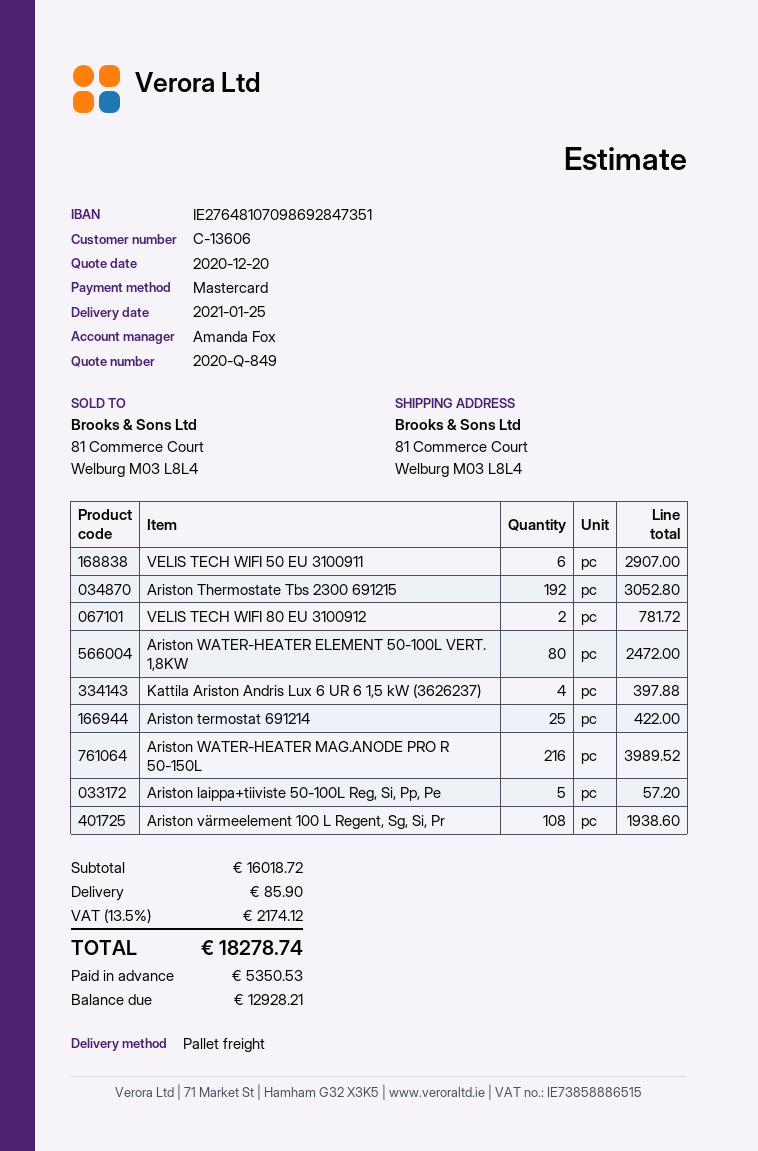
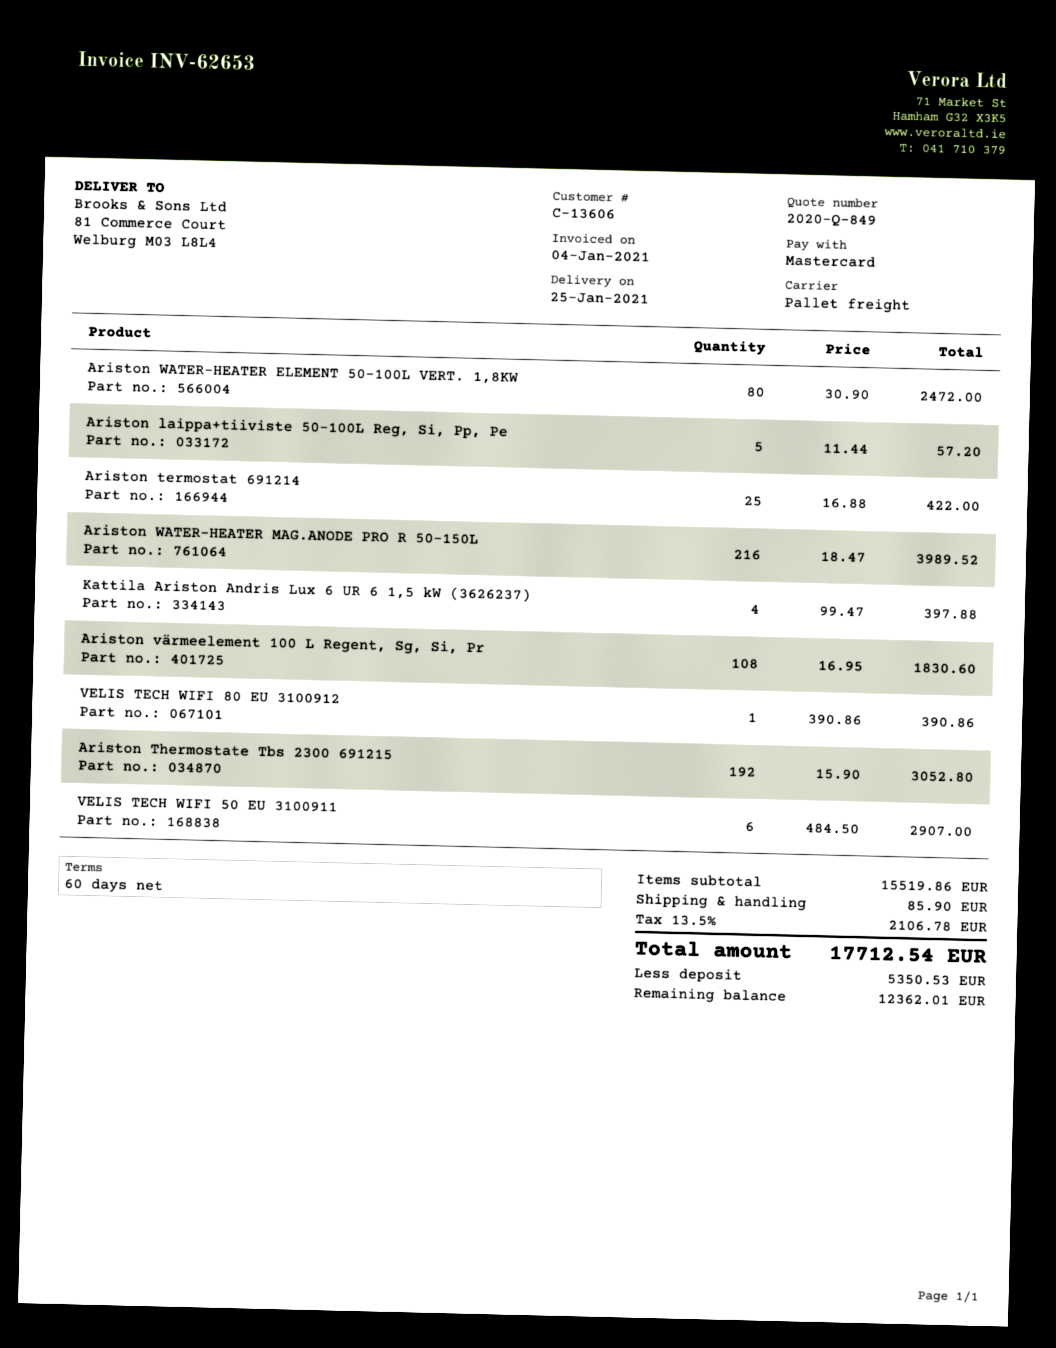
VELIS TECH WIFI 80 EU 3100912: 2 for 781.72 -> 1 for 390.86
Ariston värmeelement 100 L Regent, Sg, Si, Pr: 108 for 1938.60 -> 108 for 1830.60
subtotal: 16018.72 -> 15519.86
tax: 13.5% = 2174.12 -> 13.5% = 2106.78
total: 18278.74 -> 17712.54
balance: 12928.21 -> 12362.01

